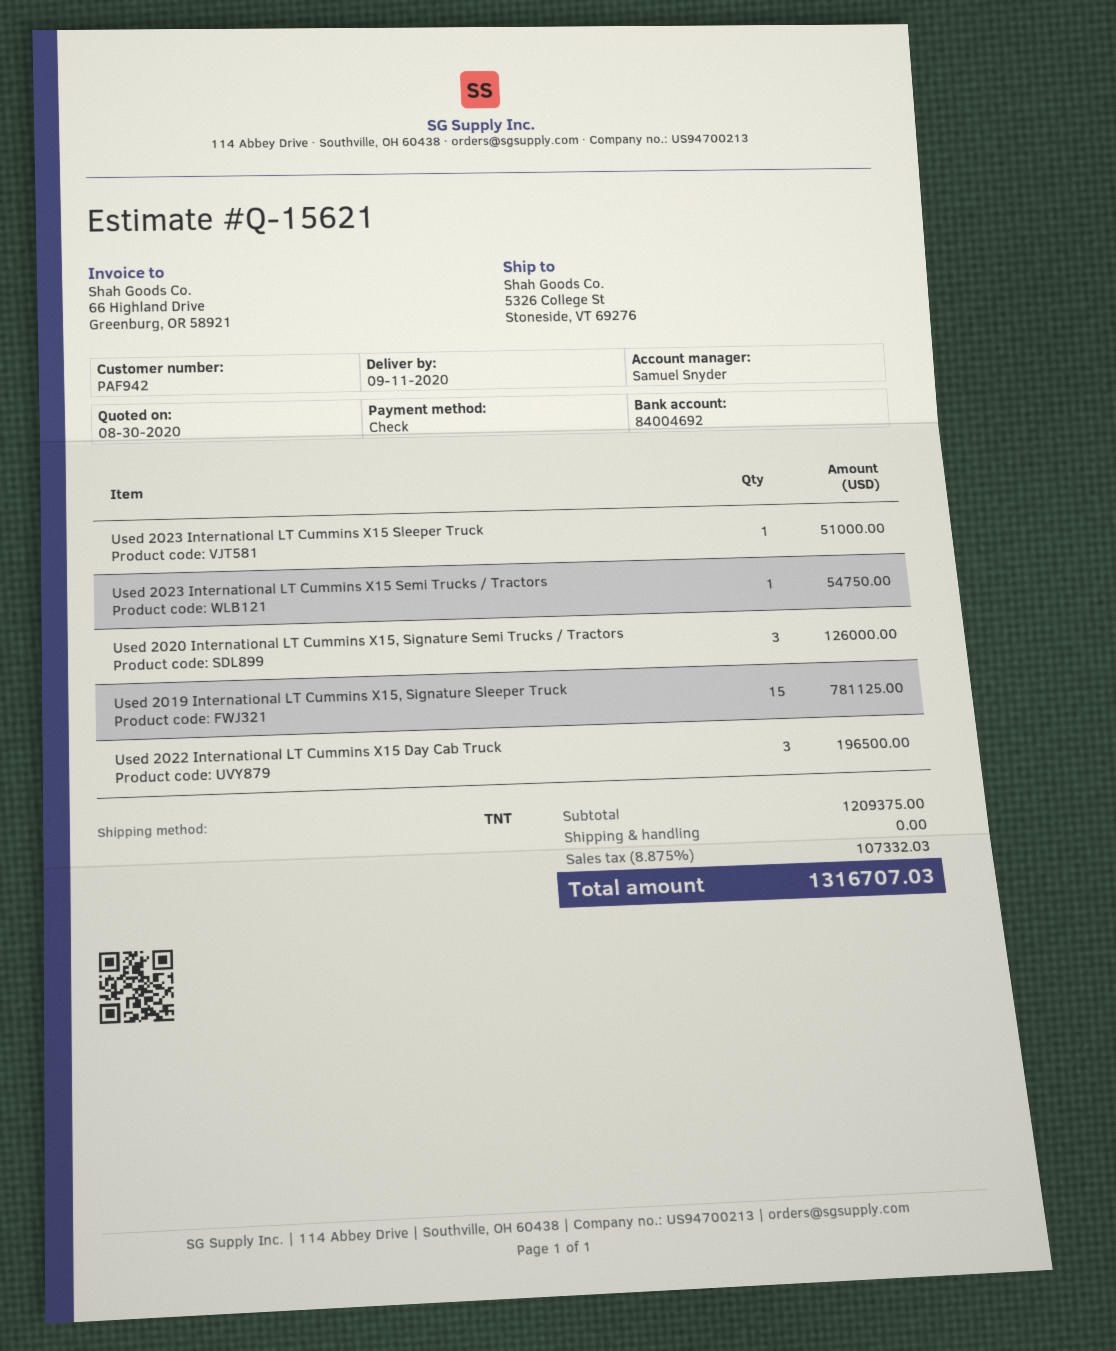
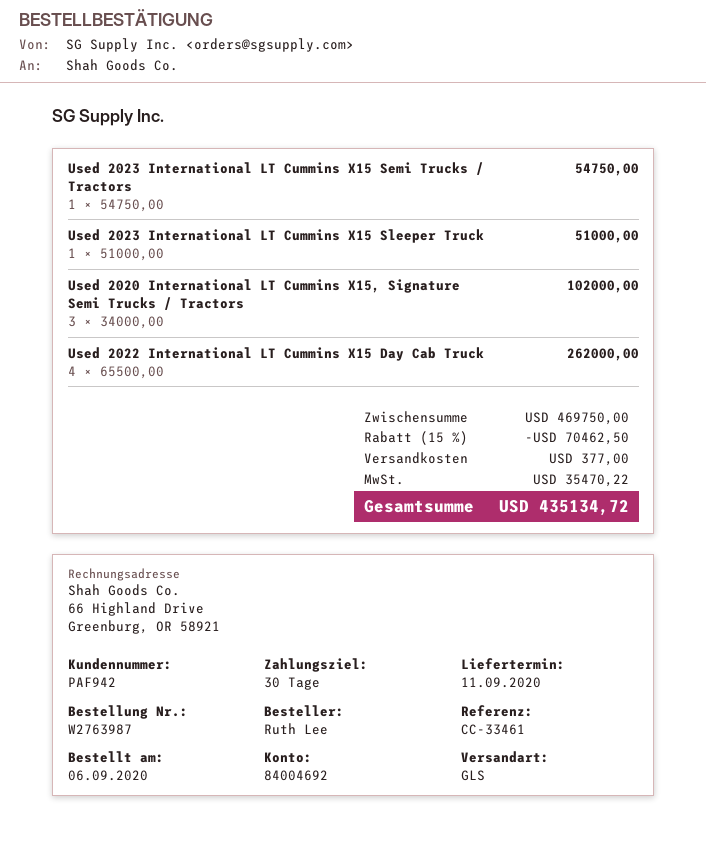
shipping method: TNT -> GLS
Used 2020 International LT Cummins X15, Signature Semi Trucks / Tractors: 3 for 126000.00 -> 3 for 102000.00
Used 2019 International LT Cummins X15, Signature Sleeper Truck: 15 for 781125.00 -> none
Used 2022 International LT Cummins X15 Day Cab Truck: 3 for 196500.00 -> 4 for 262000.00
subtotal: 1209375.00 -> 469750.00
discount: none -> 15% = 70462.50
shipping: 0.00 -> 377.00
tax: 107332.03 -> 35470.22
total: 1316707.03 -> 435134.72

